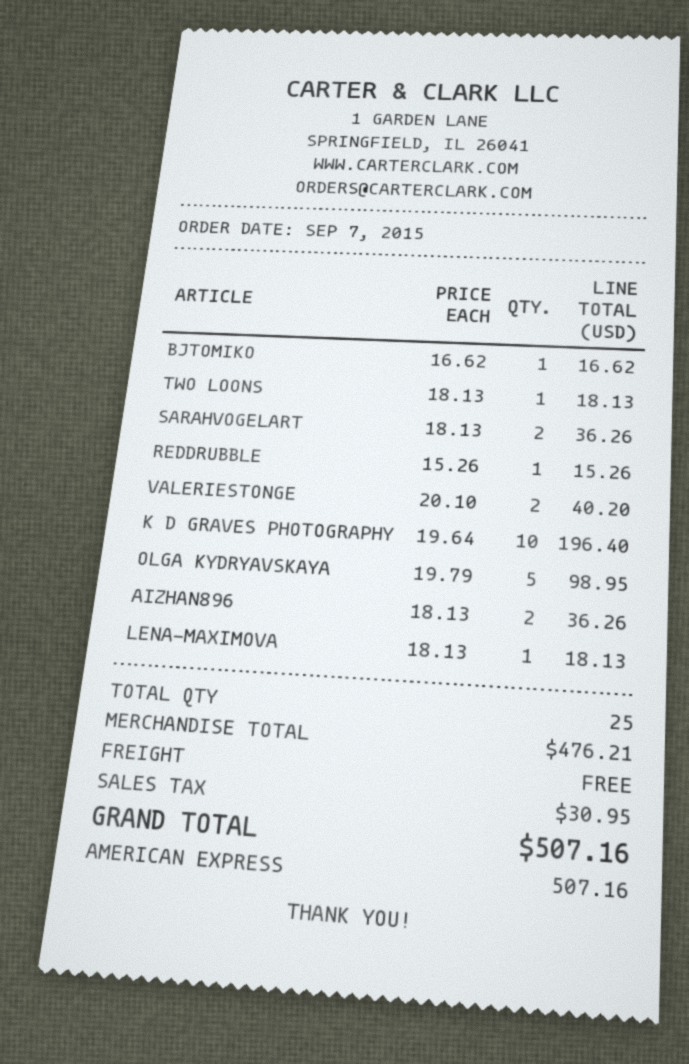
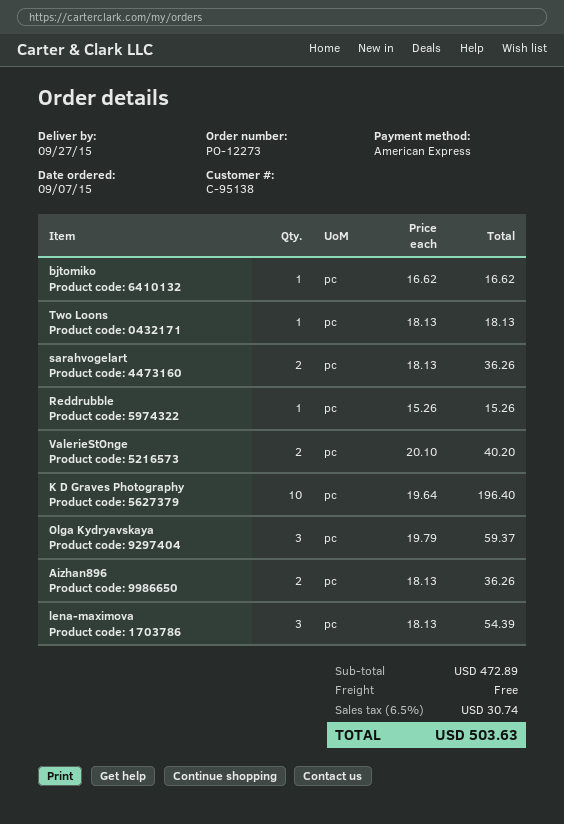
OLGA KYDRYAVSKAYA: 5 x 19.79 = 98.95 -> 3 x 19.79 = 59.37
LENA-MAXIMOVA: 1 x 18.13 = 18.13 -> 3 x 18.13 = 54.39
subtotal: 476.21 -> 472.89
tax: 30.95 -> 30.74
total: 507.16 -> 503.63

